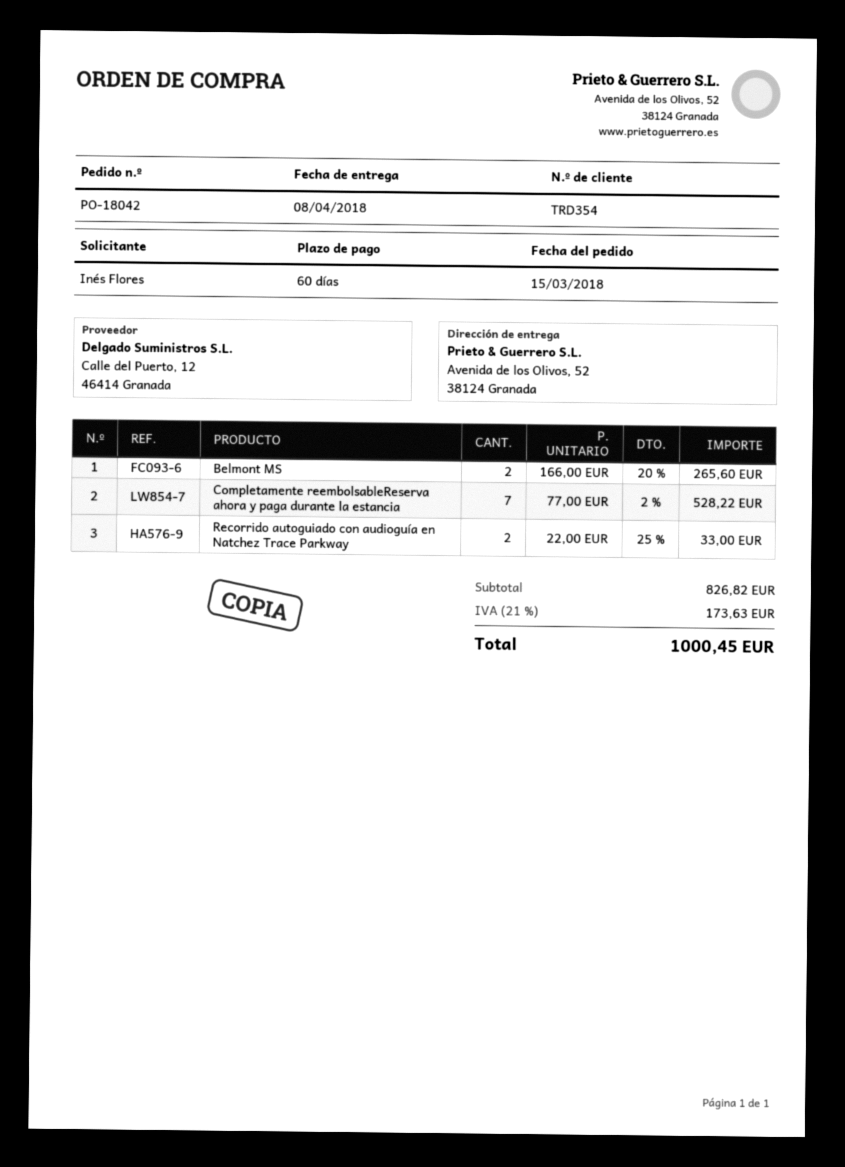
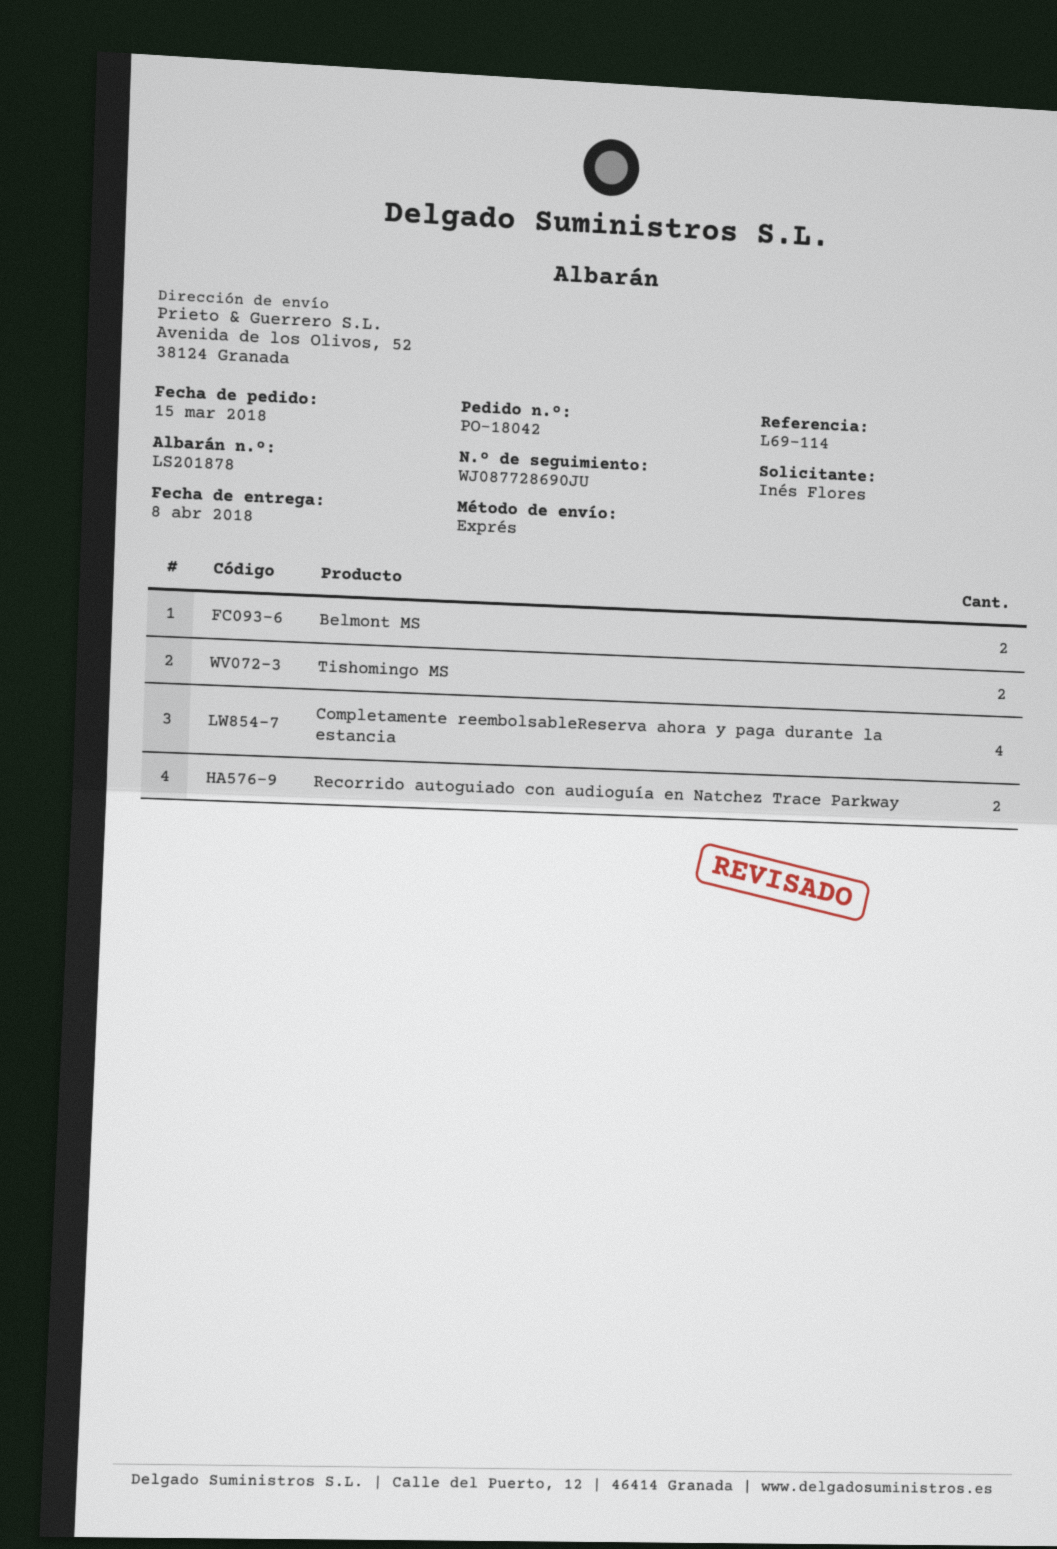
Completamente reembolsableReserva ahora y paga durante la estancia: 7 -> 4
Tishomingo MS: none -> 2

